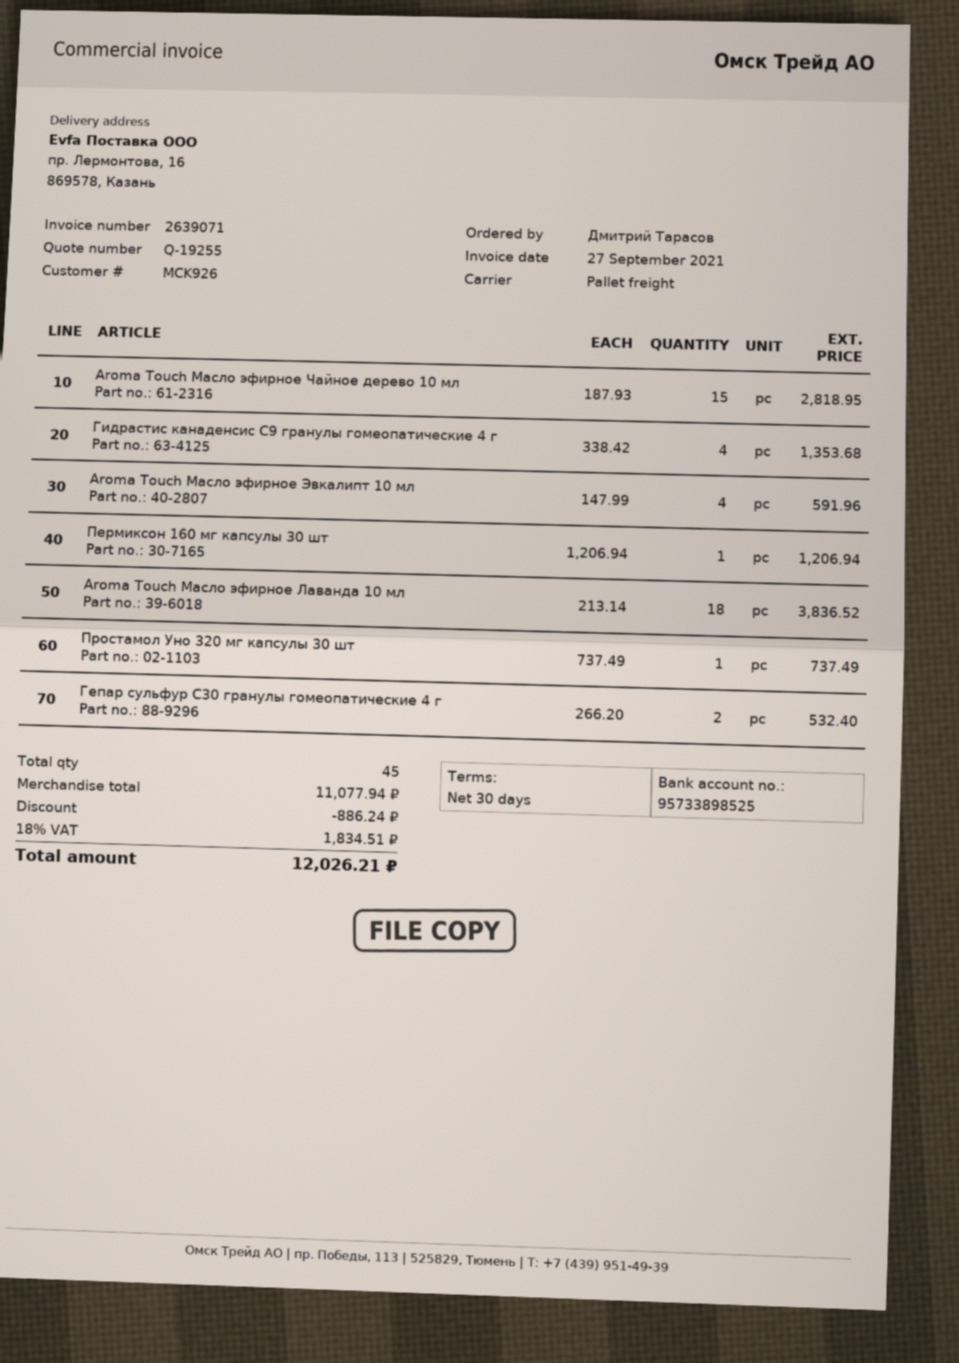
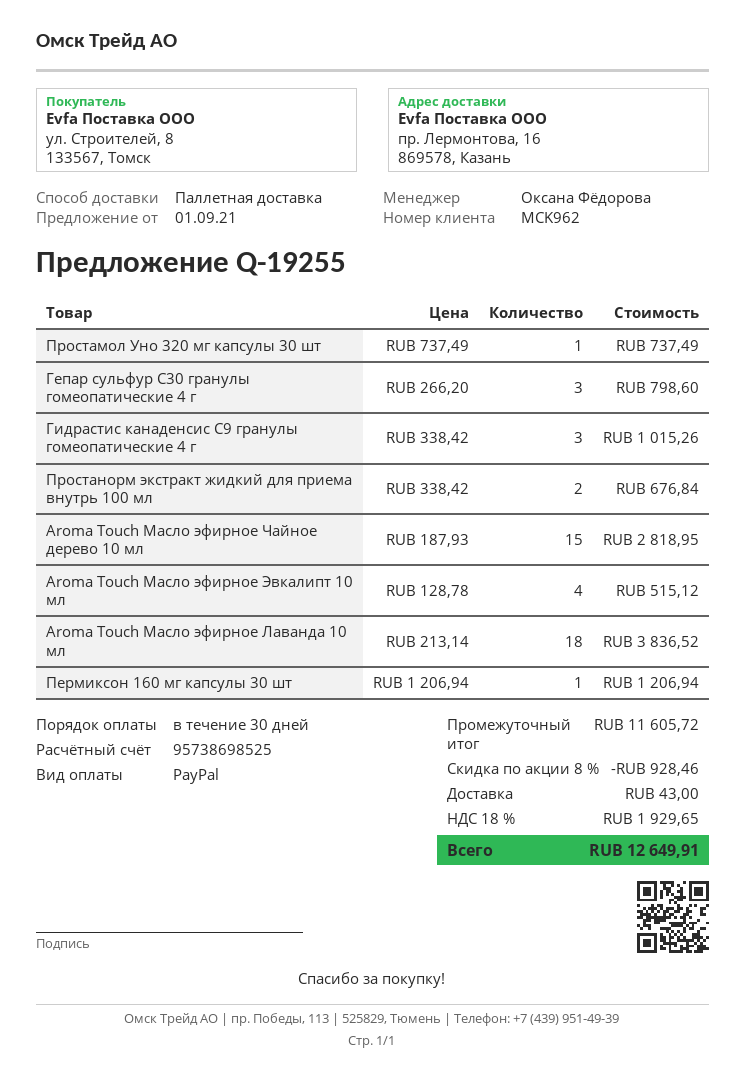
customer number: MCK926 -> MCK962
bank account: 95733898525 -> 95738698525
Гидрастис канаденсис С9 гранулы гомеопатические 4 г: 4 x 338.42 = 1353.68 -> 3 x 338.42 = 1015.26
Aroma Touch Масло эфирное Эвкалипт 10 мл: 4 x 147.99 = 591.96 -> 4 x 128.78 = 515.12
Гепар сульфур С30 гранулы гомеопатические 4 г: 2 x 266.20 = 532.40 -> 3 x 266.20 = 798.60
Простанорм экстракт жидкий для приема внутрь 100 мл: none -> 2 x 338.42 = 676.84
subtotal: 11077.94 -> 11605.72
discount: 886.24 -> 928.46
shipping: none -> 43.00
tax: 18% = 1834.51 -> 18% = 1929.65
total: 12026.21 -> 12649.91

